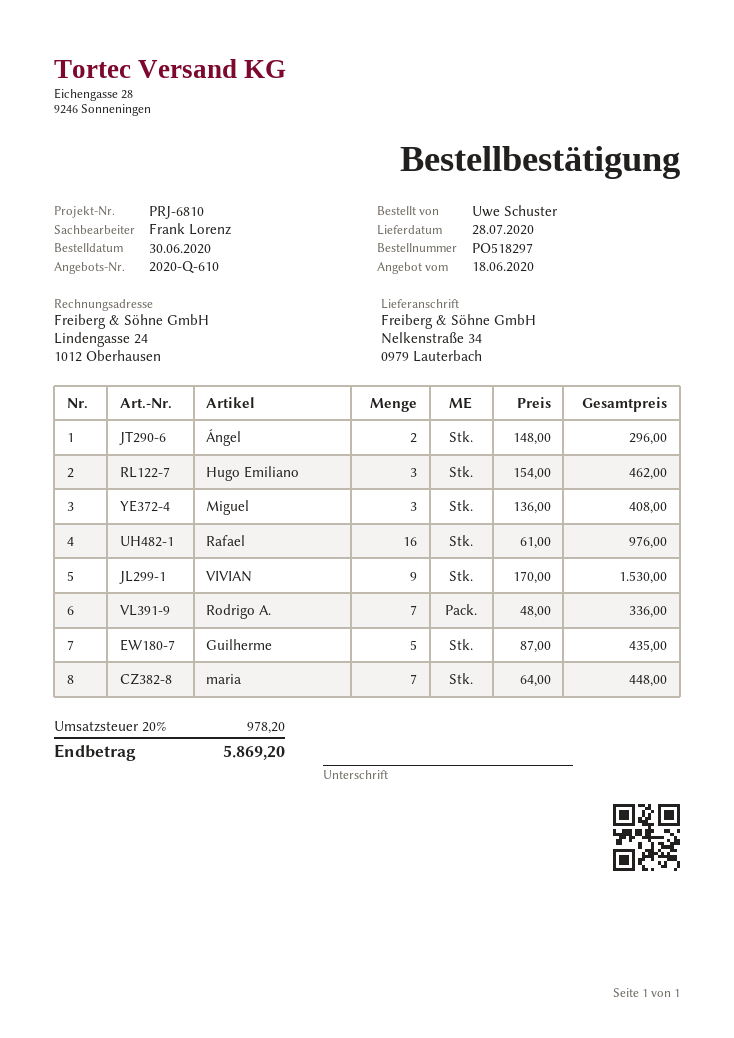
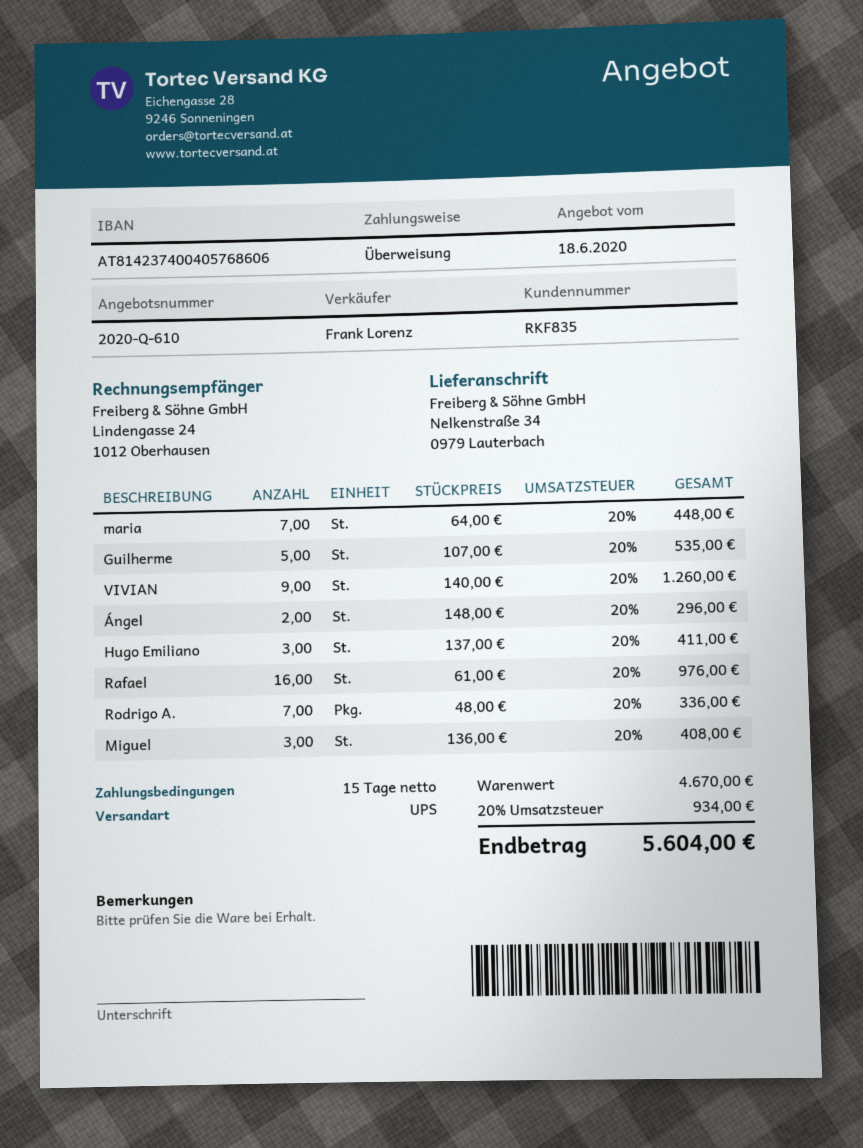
Hugo Emiliano: 3 x 154.00 = 462.00 -> 3 x 137.00 = 411.00
VIVIAN: 9 x 170.00 = 1530.00 -> 9 x 140.00 = 1260.00
Guilherme: 5 x 87.00 = 435.00 -> 5 x 107.00 = 535.00
tax: 20% = 978.20 -> 20% = 934.00
total: 5869.20 -> 5604.00

